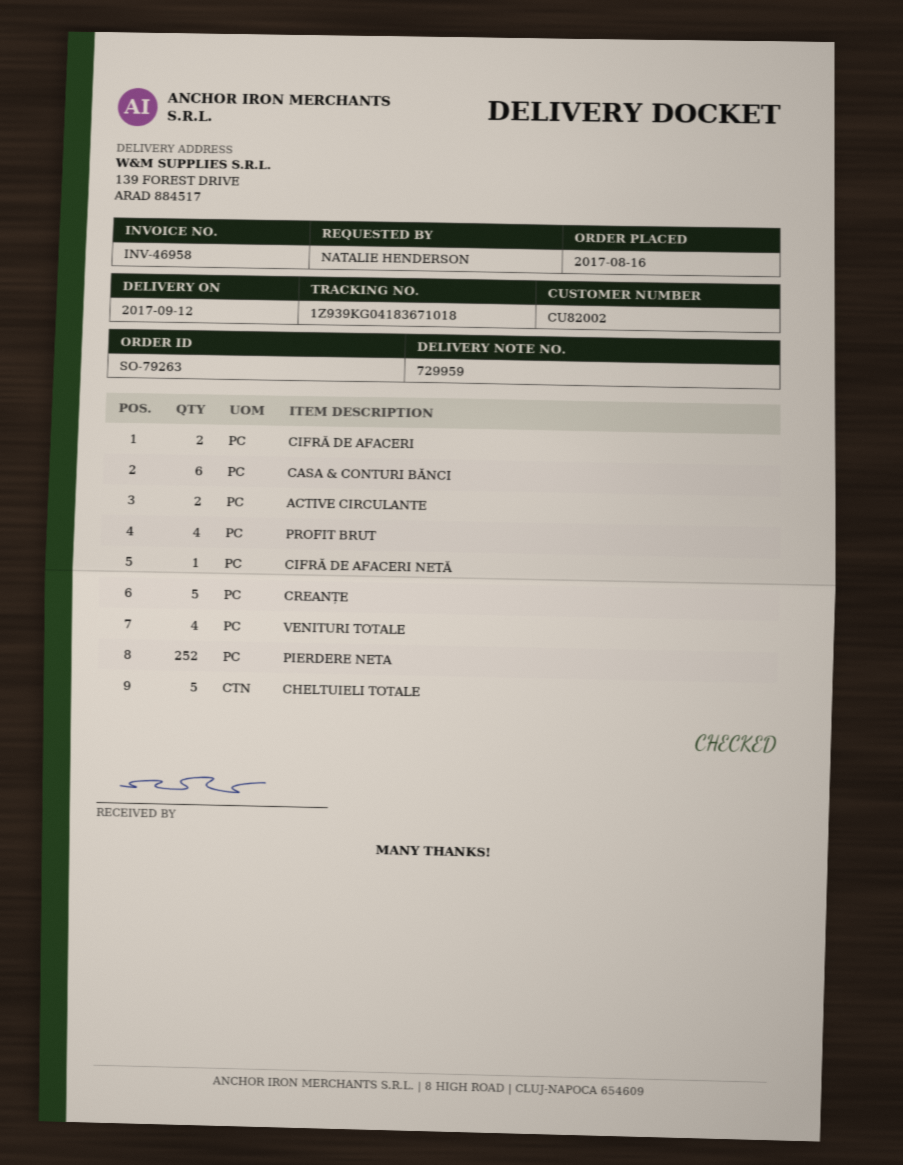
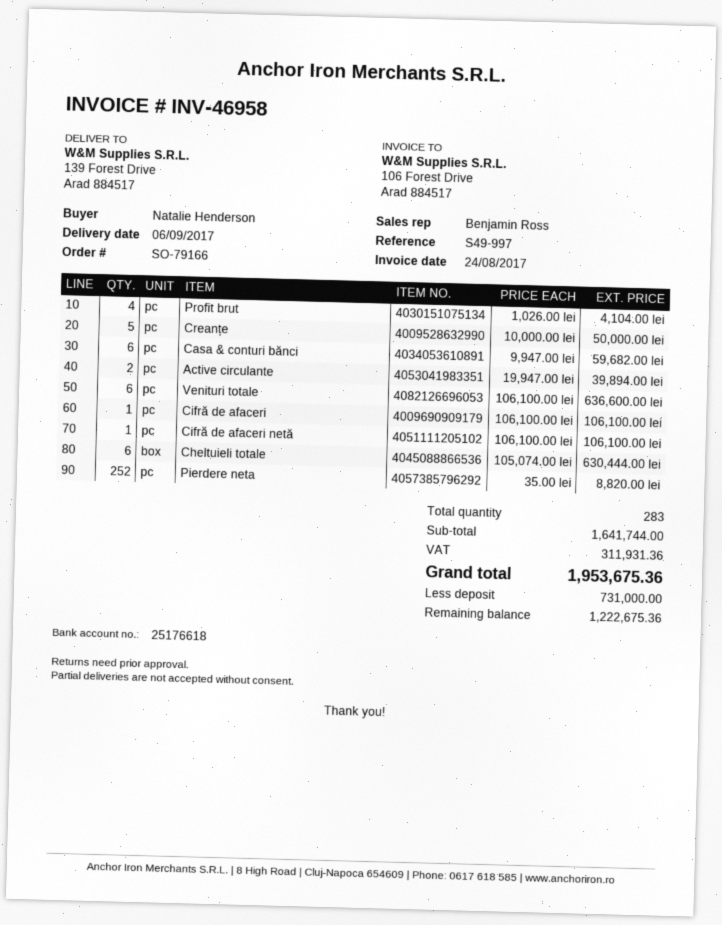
order number: SO-79263 -> SO-79166
delivery date: 2017-09-12 -> 2017-09-06
CIFRĂ DE AFACERI: 2 -> 1
VENITURI TOTALE: 4 -> 6
CHELTUIELI TOTALE: 5 -> 6

